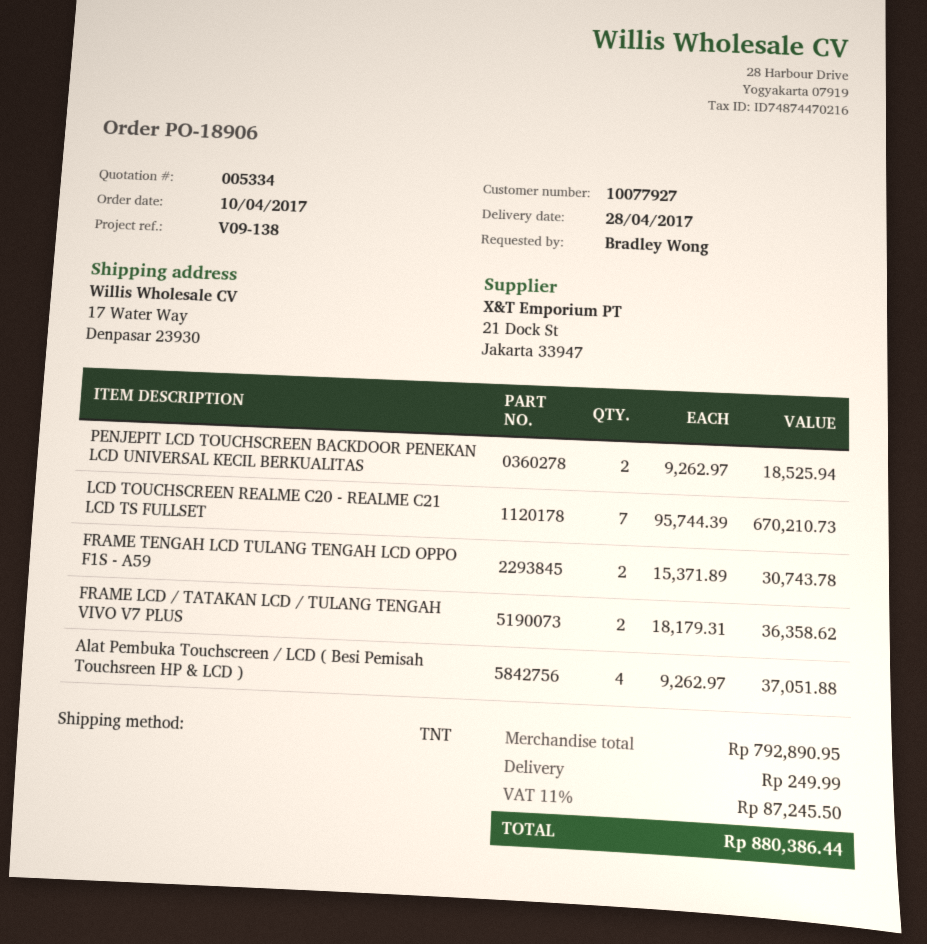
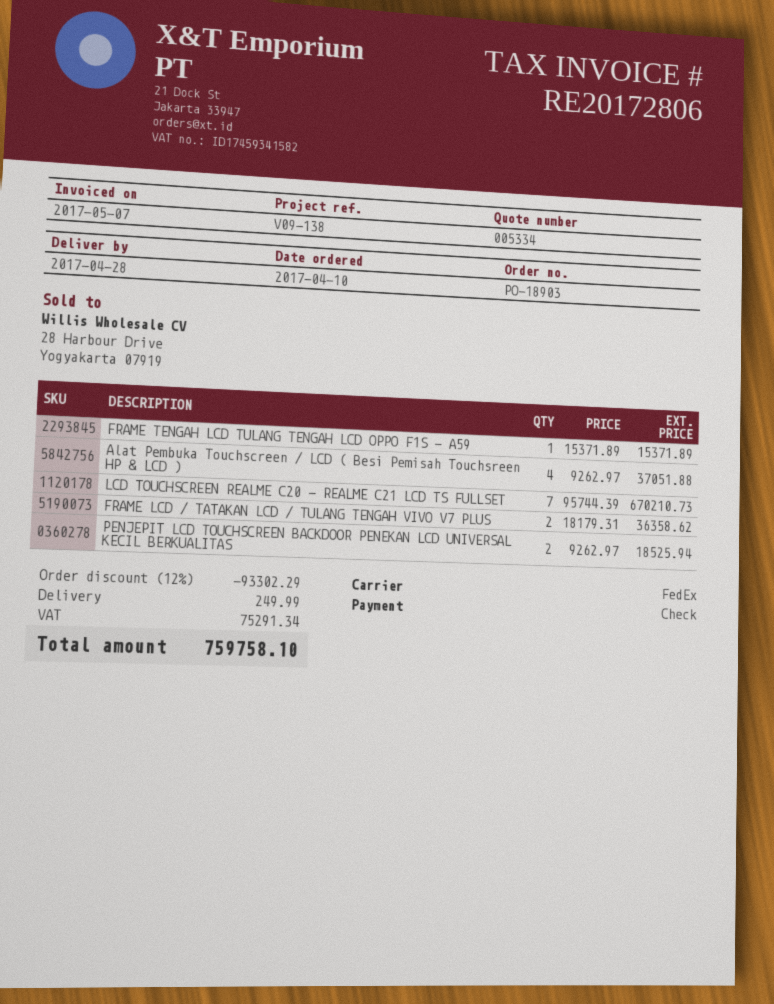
order number: PO-18906 -> PO-18903
shipping method: TNT -> FedEx
FRAME TENGAH LCD TULANG TENGAH LCD OPPO F1S - A59: 2 x 15371.89 = 30743.78 -> 1 x 15371.89 = 15371.89
discount: none -> 12% = 93302.29
tax: 87245.50 -> 75291.34
total: 880386.44 -> 759758.10

